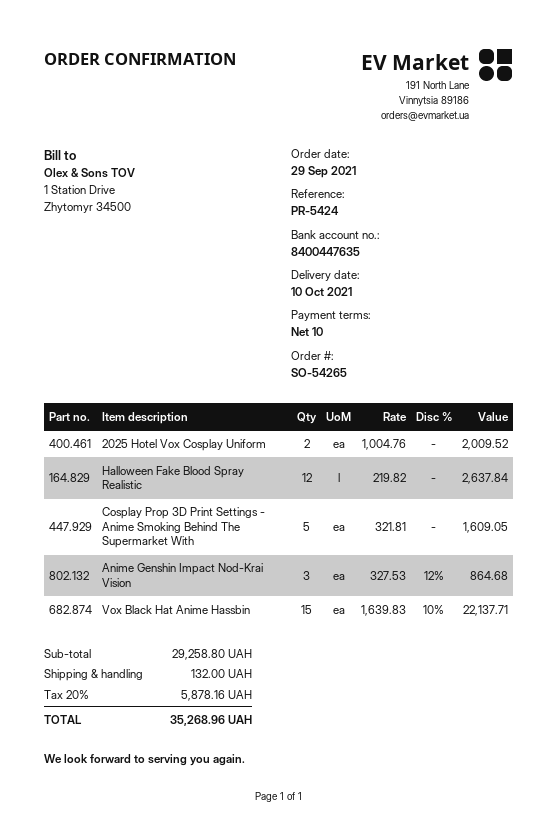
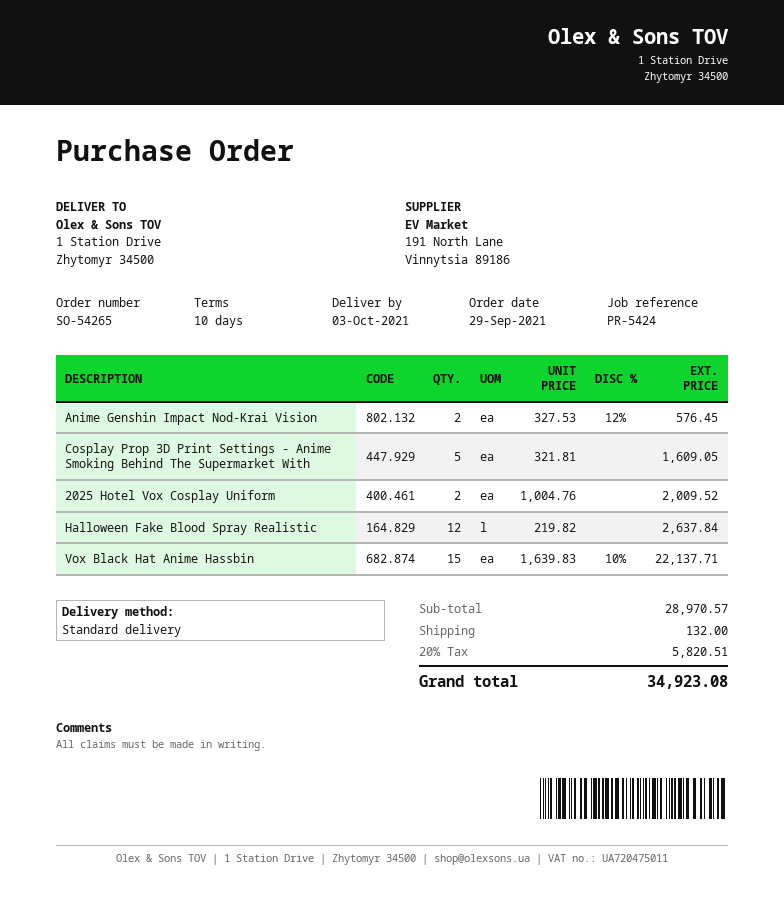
delivery date: 2021-10-10 -> 2021-10-03
Anime Genshin Impact Nod-Krai Vision: 3 x 327.53 - 12% = 864.68 -> 2 x 327.53 - 12% = 576.45
subtotal: 29258.80 -> 28970.57
tax: 20% = 5878.16 -> 20% = 5820.51
total: 35268.96 -> 34923.08

